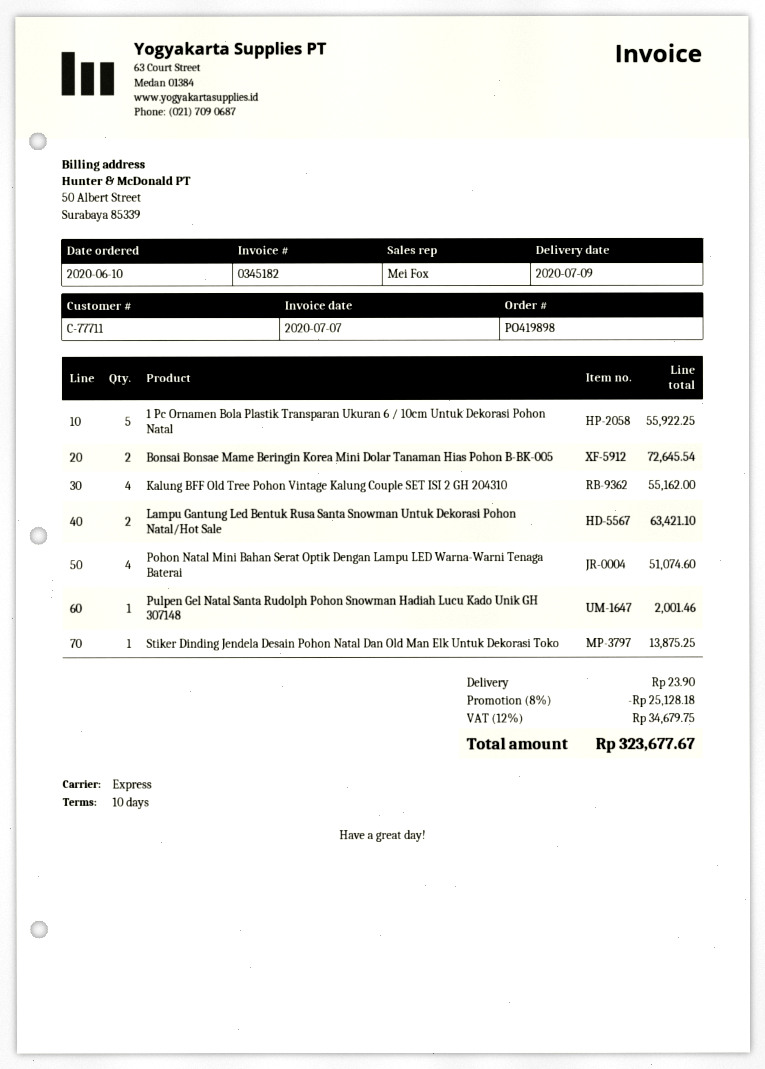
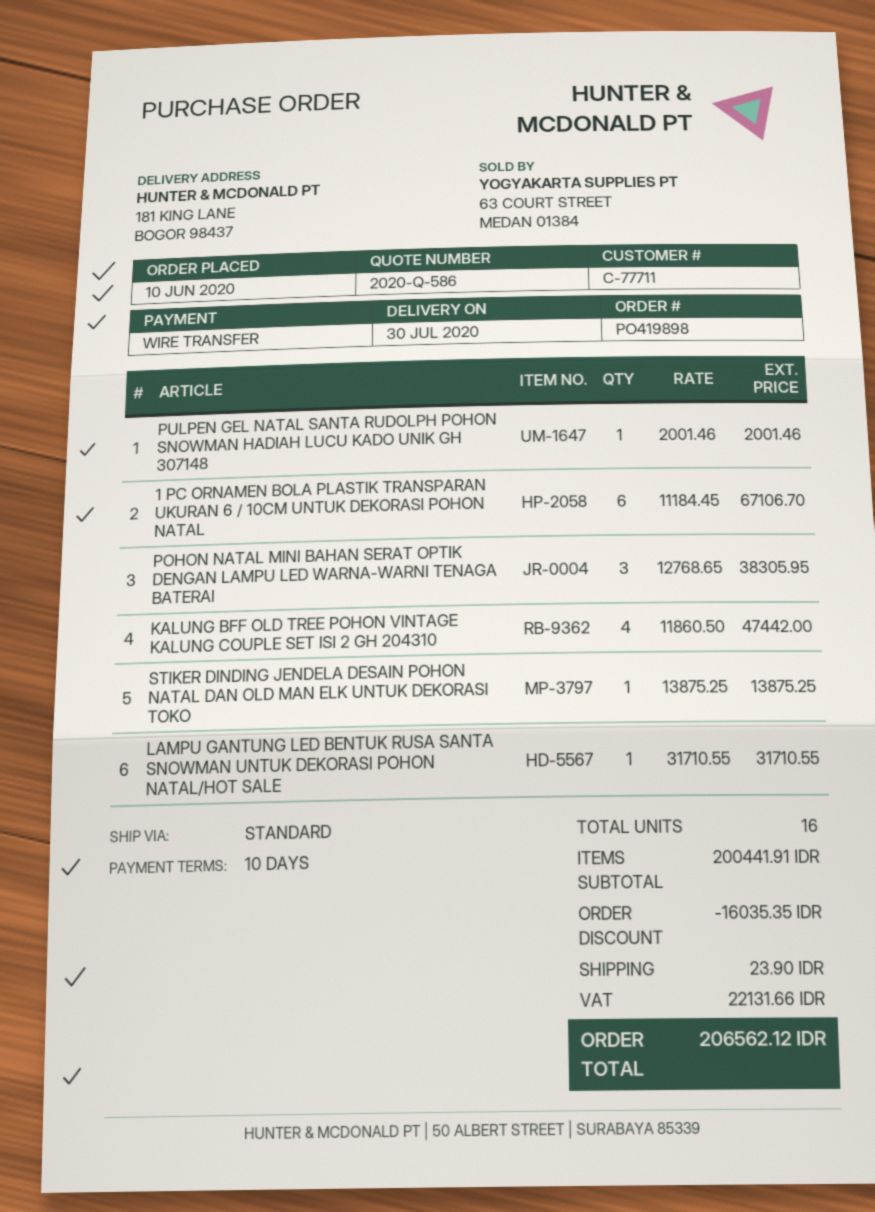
delivery date: 2020-07-09 -> 2020-07-30
shipping method: express -> standard
1 Pc Ornamen Bola Plastik Transparan Ukuran 6 / 10cm Untuk Dekorasi Pohon Natal: 5 for 55922.25 -> 6 for 67106.70
Bonsai Bonsae Mame Beringin Korea Mini Dolar Tanaman Hias Pohon B-BK-005: 2 for 72645.54 -> none
Kalung BFF Old Tree Pohon Vintage Kalung Couple SET ISI 2 GH 204310: 4 for 55162.00 -> 4 for 47442.00
Lampu Gantung Led Bentuk Rusa Santa Snowman Untuk Dekorasi Pohon Natal/Hot Sale: 2 for 63421.10 -> 1 for 31710.55
Pohon Natal Mini Bahan Serat Optik Dengan Lampu LED Warna-Warni Tenaga Baterai: 4 for 51074.60 -> 3 for 38305.95
discount: 25128.18 -> 16035.35
tax: 34679.75 -> 22131.66
total: 323677.67 -> 206562.12

